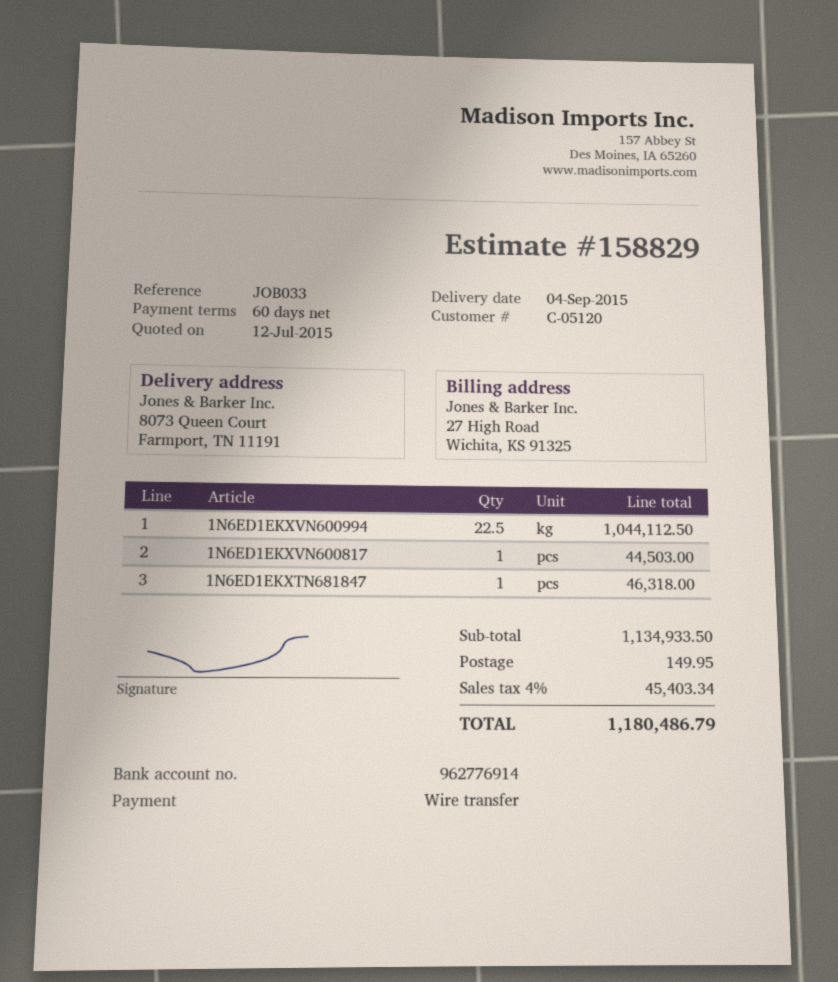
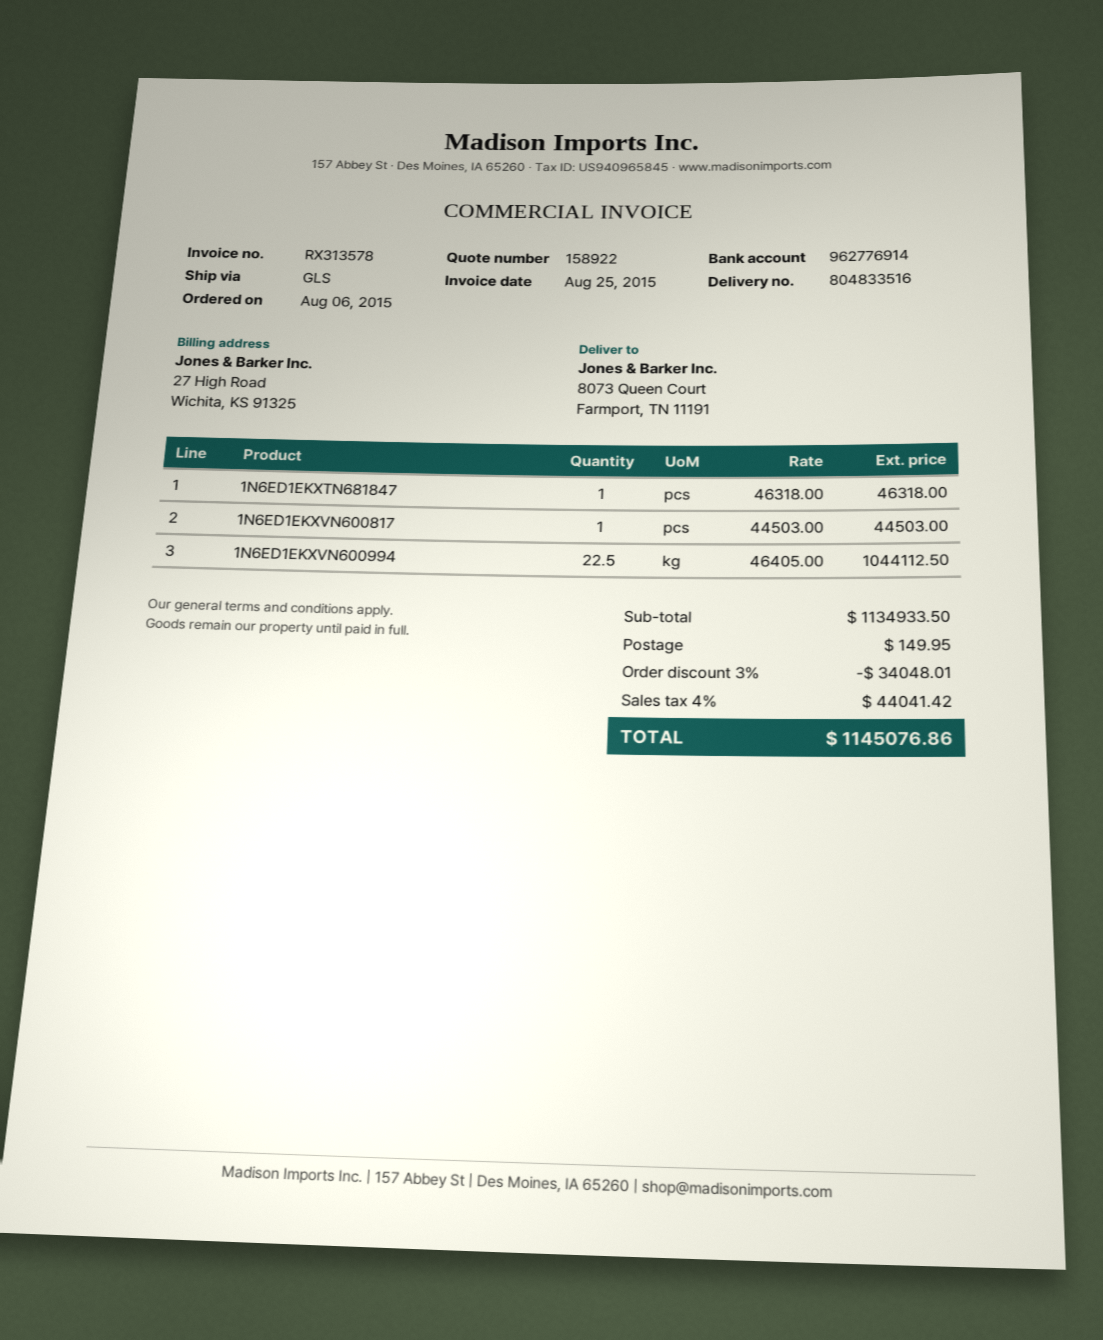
quote number: 158829 -> 158922
discount: none -> 3% = 34048.01
tax: 4% = 45403.34 -> 4% = 44041.42
total: 1180486.79 -> 1145076.86

